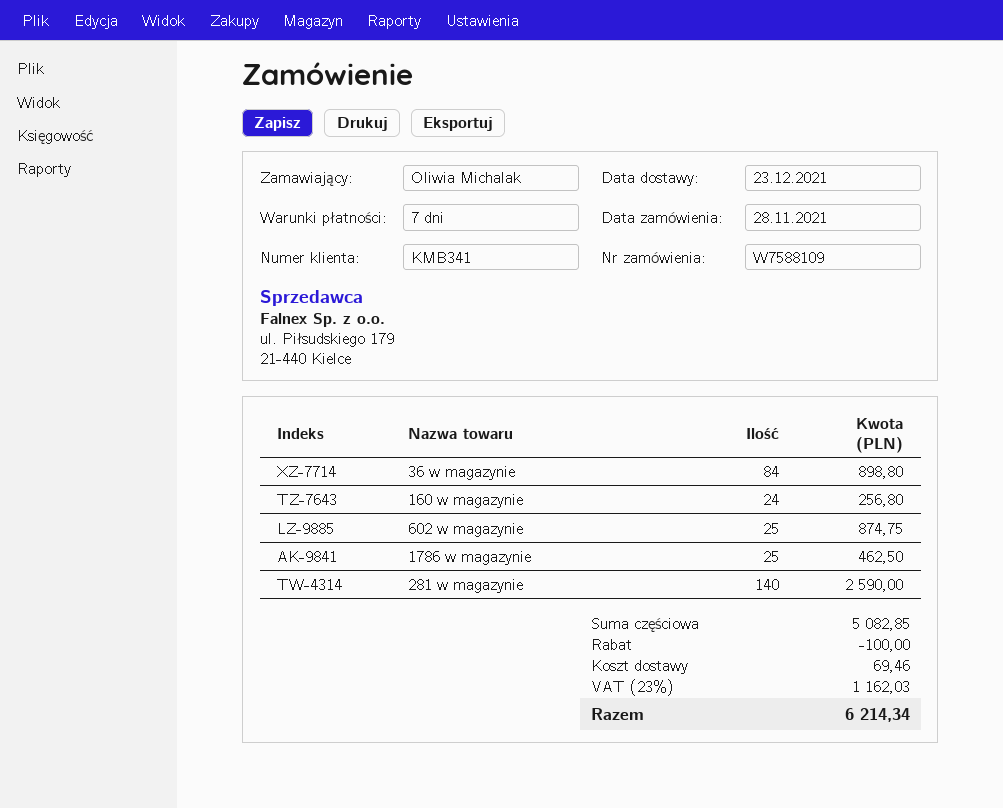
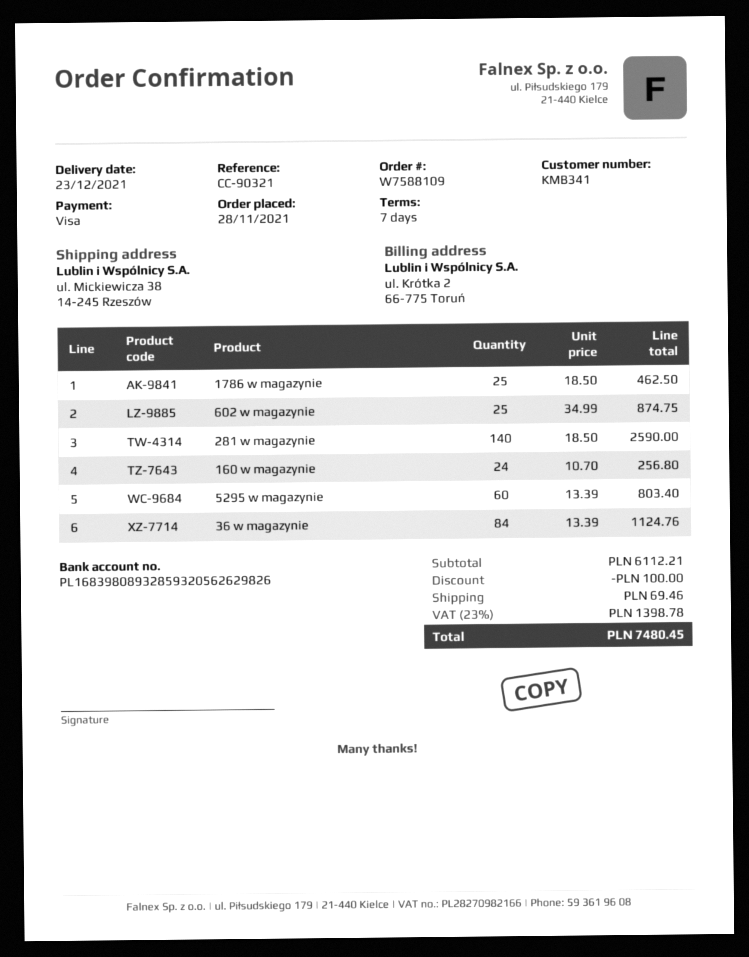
36 w magazynie: 84 for 898.80 -> 84 for 1124.76
5295 w magazynie: none -> 60 for 803.40
subtotal: 5082.85 -> 6112.21
tax: 23% = 1162.03 -> 23% = 1398.78
total: 6214.34 -> 7480.45

